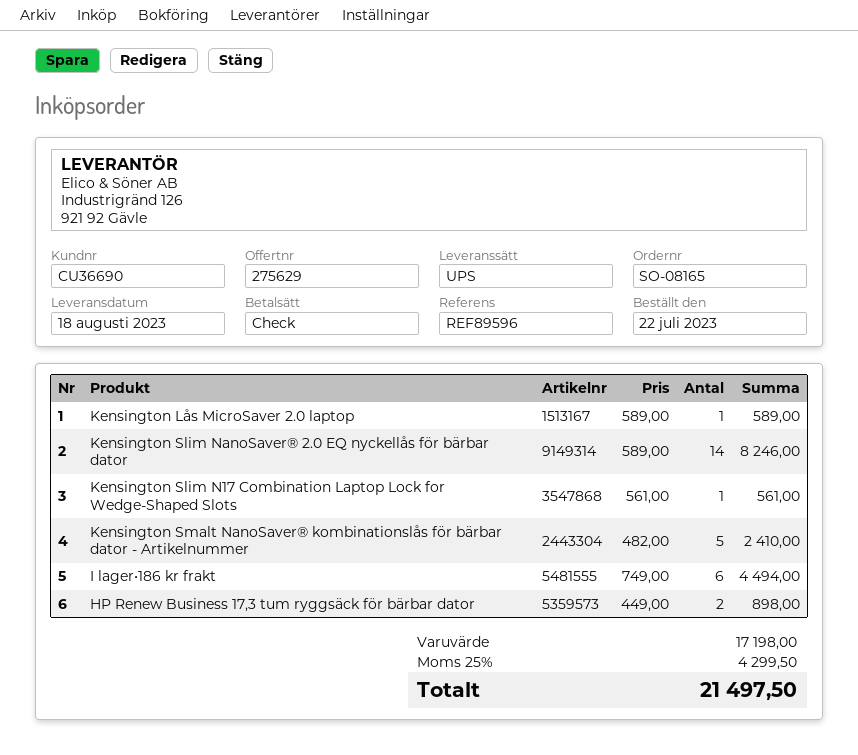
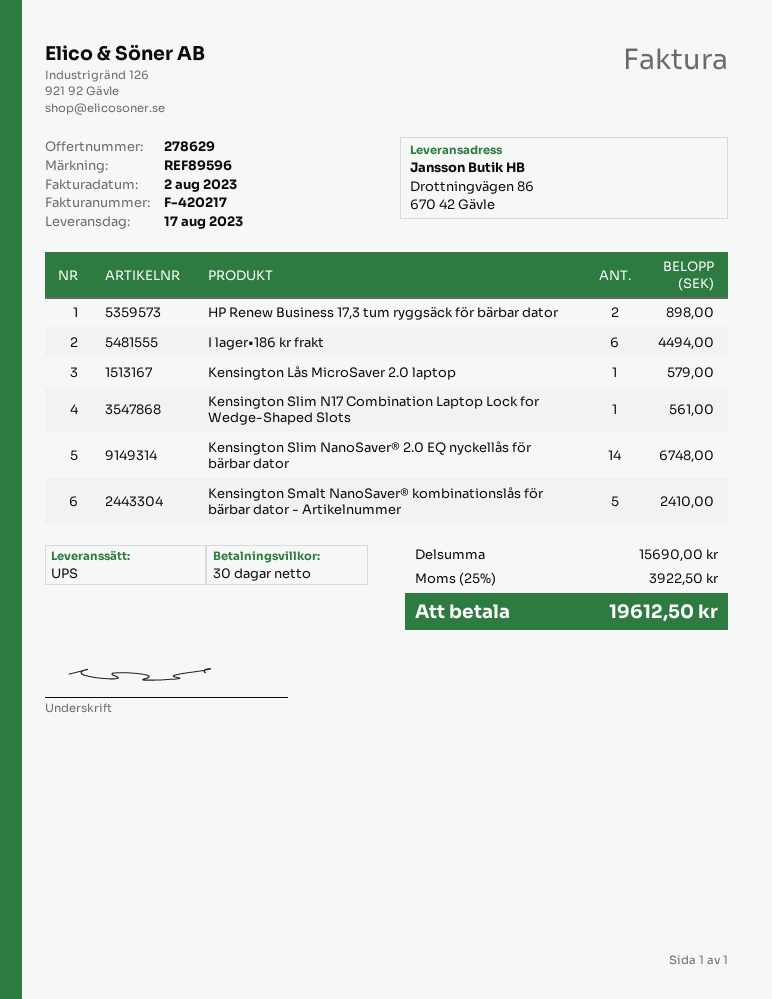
quote number: 275629 -> 278629
delivery date: 2023-08-18 -> 2023-08-17
Kensington Lås MicroSaver 2.0 laptop: 1 for 589.00 -> 1 for 579.00
Kensington Slim NanoSaver® 2.0 EQ nyckellås för bärbar dator: 14 for 8246.00 -> 14 for 6748.00
subtotal: 17198.00 -> 15690.00
tax: 25% = 4299.50 -> 25% = 3922.50
total: 21497.50 -> 19612.50

